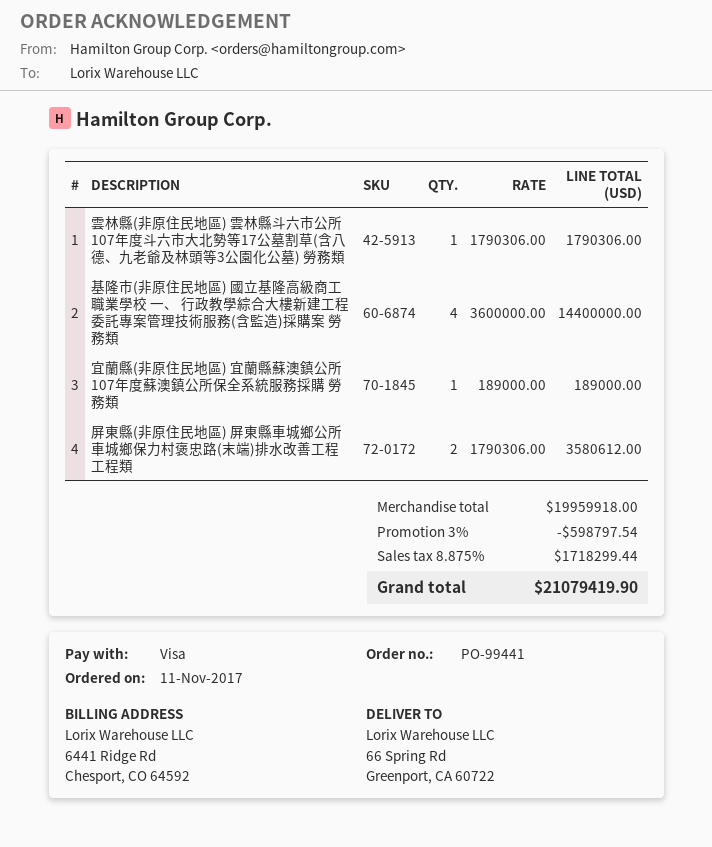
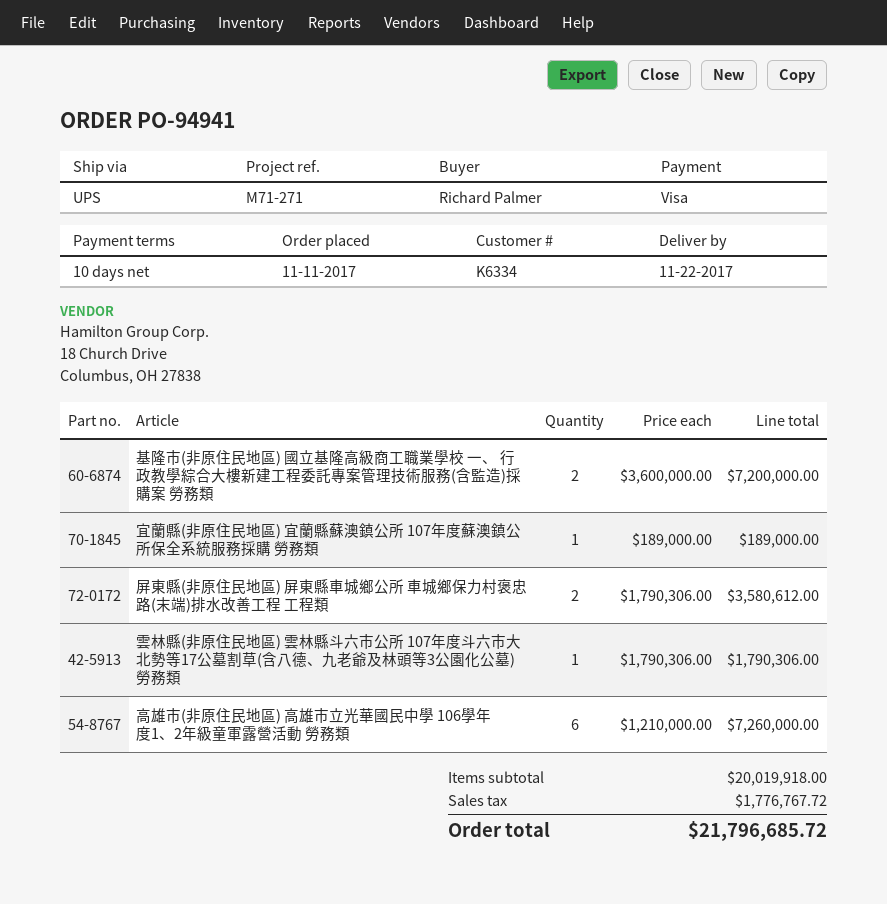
order number: PO-99441 -> PO-94941
基隆市(非原住民地區) 國立基隆高級商工職業學校 一、 行政教學綜合大樓新建工程委託專案管理技術服務(含監造)採購案 勞務類: 4 x 3600000.00 = 14400000.00 -> 2 x 3600000.00 = 7200000.00
高雄市(非原住民地區) 高雄市立光華國民中學 106學年度1、2年級童軍露營活動 勞務類: none -> 6 x 1210000.00 = 7260000.00
subtotal: 19959918.00 -> 20019918.00
discount: 3% = 598797.54 -> none
tax: 1718299.44 -> 1776767.72
total: 21079419.90 -> 21796685.72

